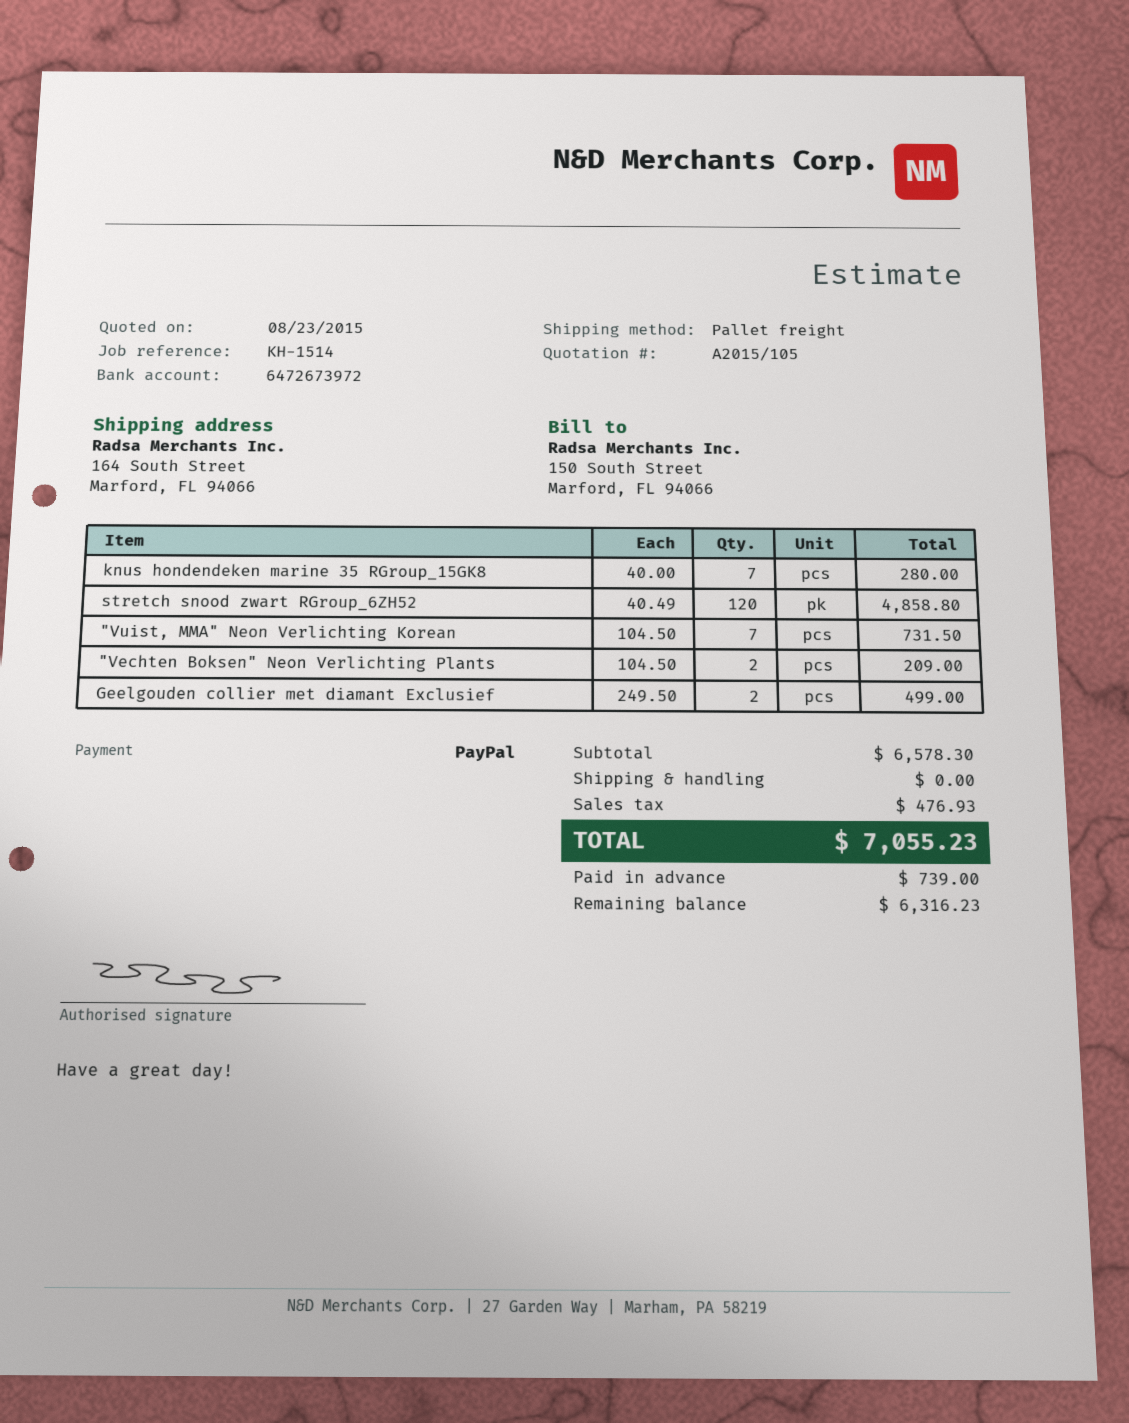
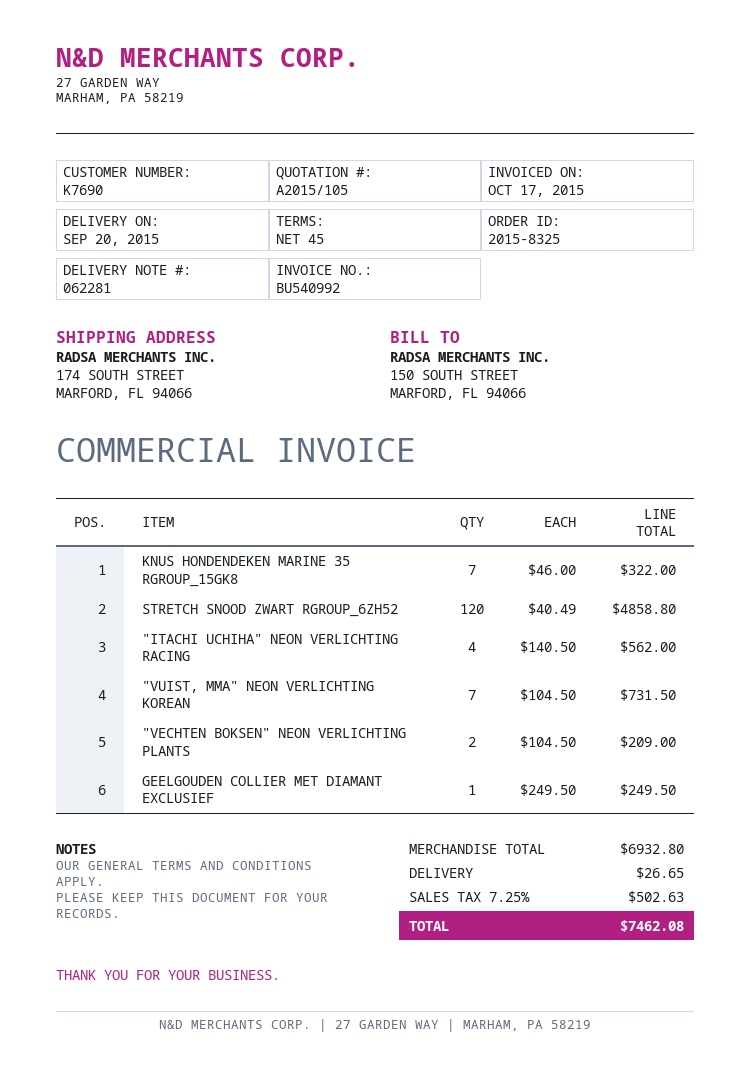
ship to: 164 South Street, Marford, FL 94066 -> 174 SOUTH STREET, MARFORD, FL 94066
knus hondendeken marine 35 RGroup_15GK8: 7 x 40.00 = 280.00 -> 7 x 46.00 = 322.00
Geelgouden collier met diamant Exclusief: 2 x 249.50 = 499.00 -> 1 x 249.50 = 249.50
"ITACHI UCHIHA" NEON VERLICHTING RACING: none -> 4 x 140.50 = 562.00
subtotal: 6578.30 -> 6932.80
shipping: 0.00 -> 26.65
tax: 476.93 -> 502.63
total: 7055.23 -> 7462.08

